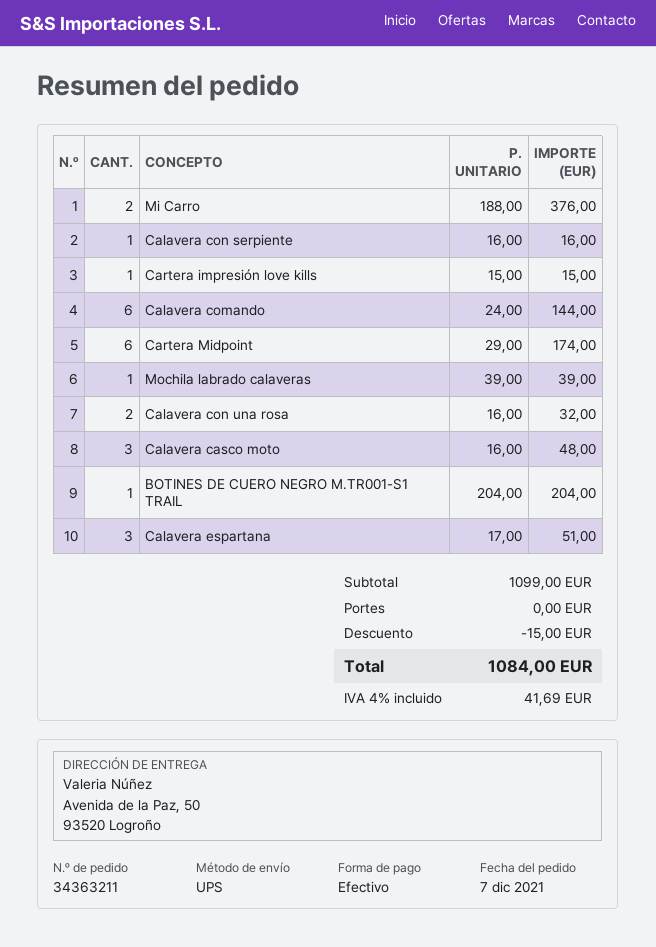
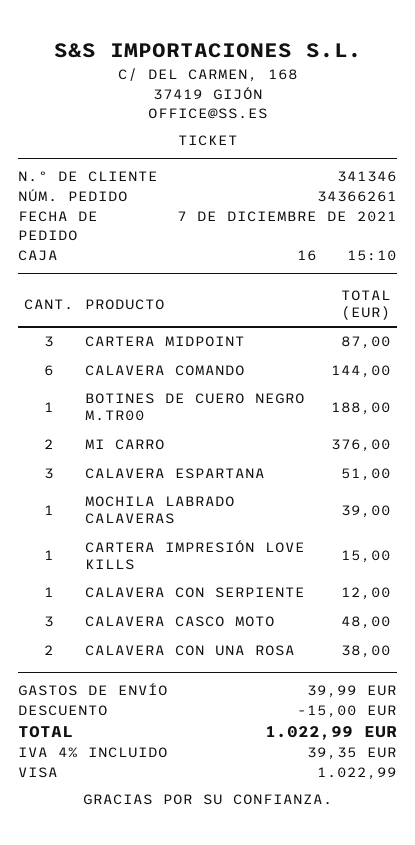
order number: 34363211 -> 34366261
payment method: cash -> Visa
Calavera con serpiente: 1 for 16.00 -> 1 for 12.00
Cartera Midpoint: 6 for 174.00 -> 3 for 87.00
Calavera con una rosa: 2 for 32.00 -> 2 for 38.00
BOTINES DE CUERO NEGRO M.TR001-S1 TRAIL: 1 for 204.00 -> 1 for 188.00
shipping: 0.00 -> 39.99
tax: 4% = 41.69 -> 4% = 39.35
total: 1084.00 -> 1022.99

